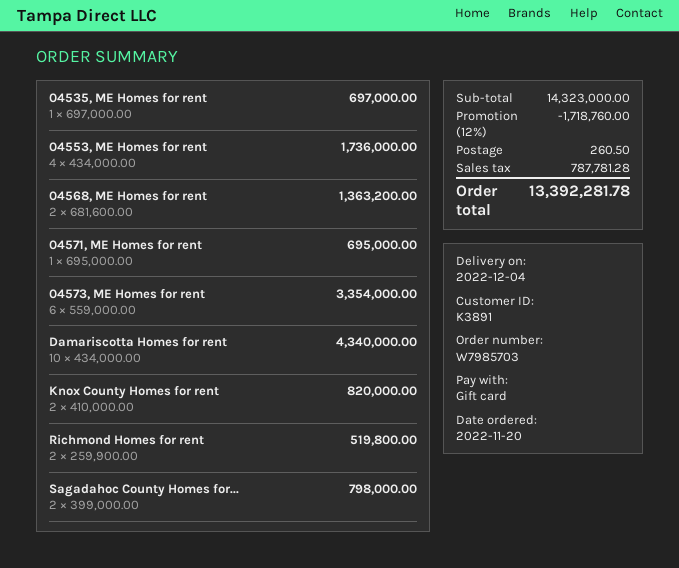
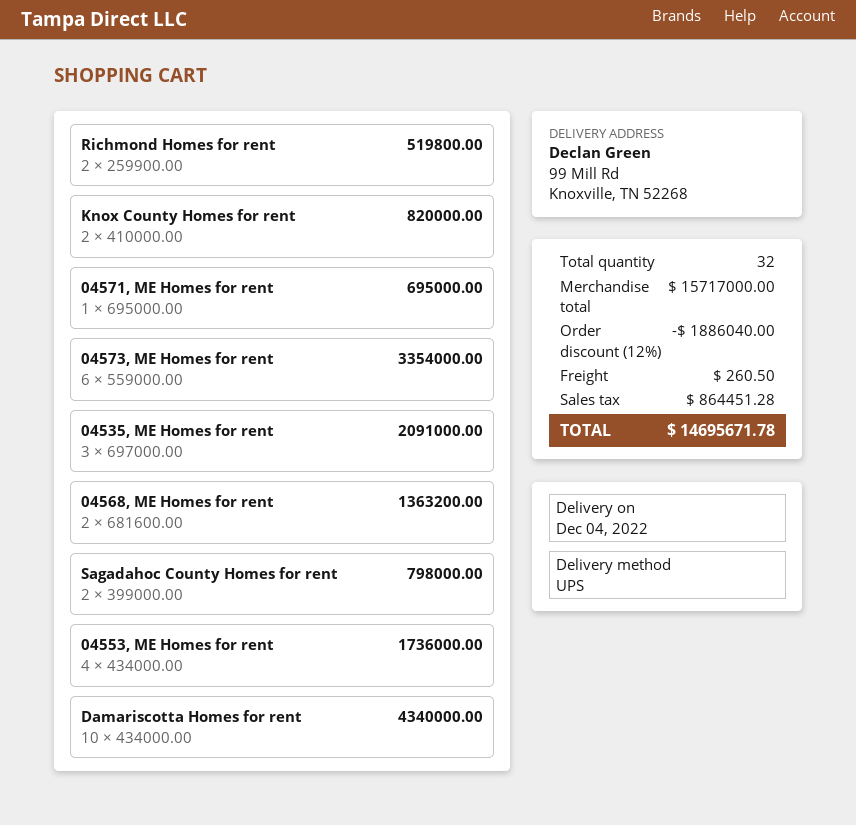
04535, ME Homes for rent: 1 x 697000.00 = 697000.00 -> 3 x 697000.00 = 2091000.00
subtotal: 14323000.00 -> 15717000.00
discount: 12% = 1718760.00 -> 12% = 1886040.00
tax: 787781.28 -> 864451.28
total: 13392281.78 -> 14695671.78

